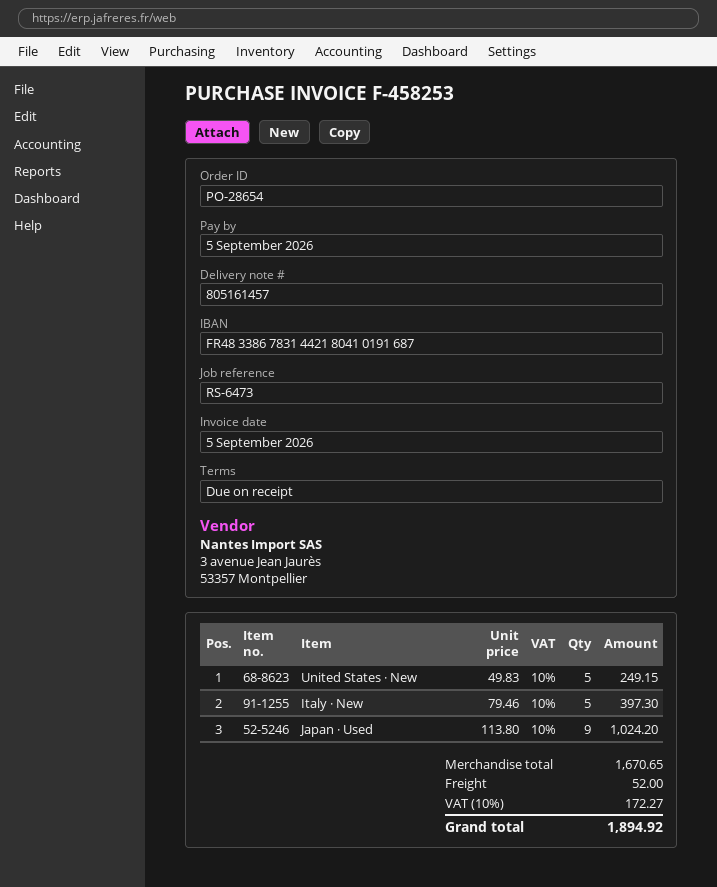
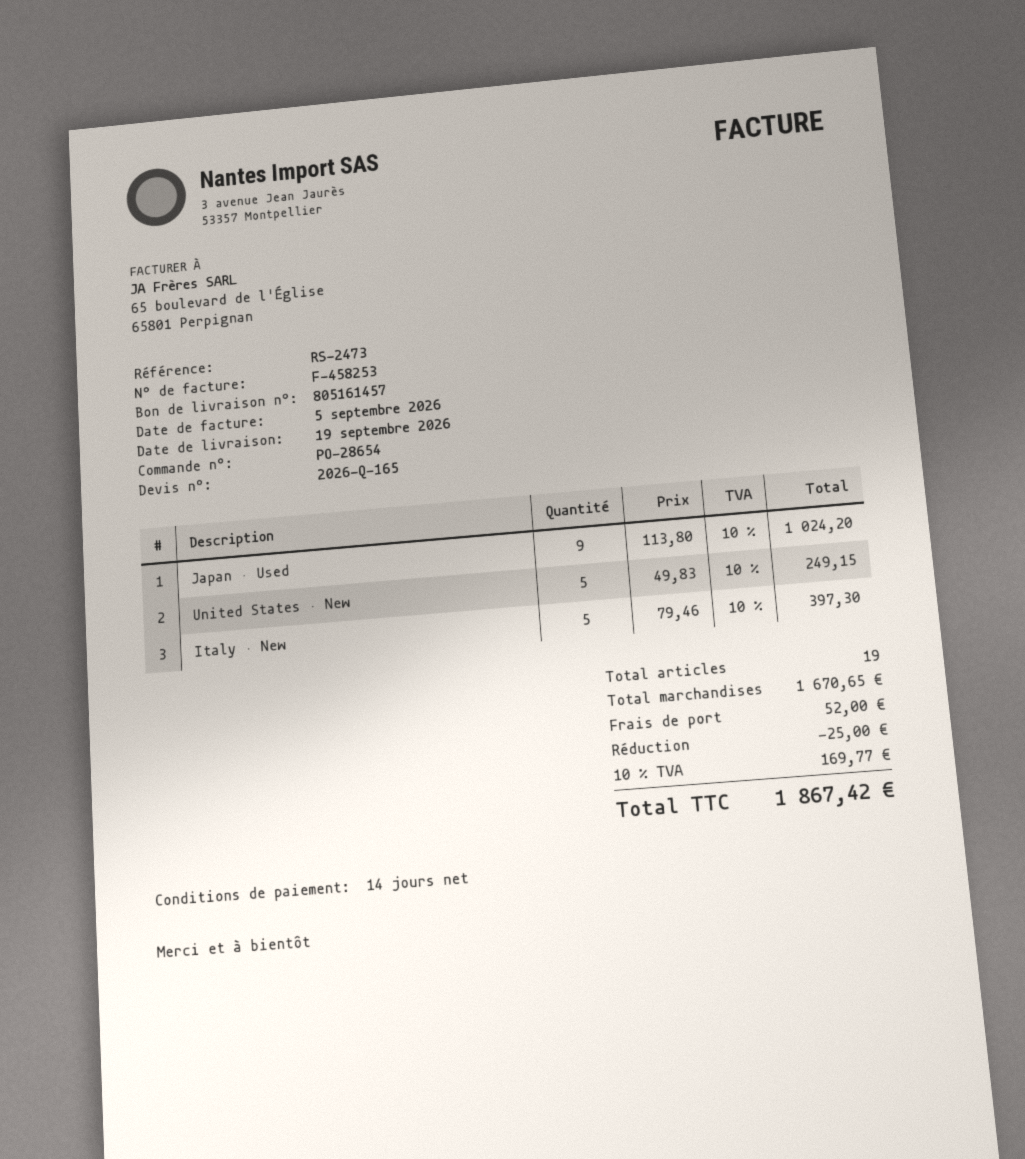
payment terms: on receipt -> 14 days
reference: RS-6473 -> RS-2473
discount: none -> 25.00
tax: 10% = 172.27 -> 10% = 169.77
total: 1894.92 -> 1867.42

